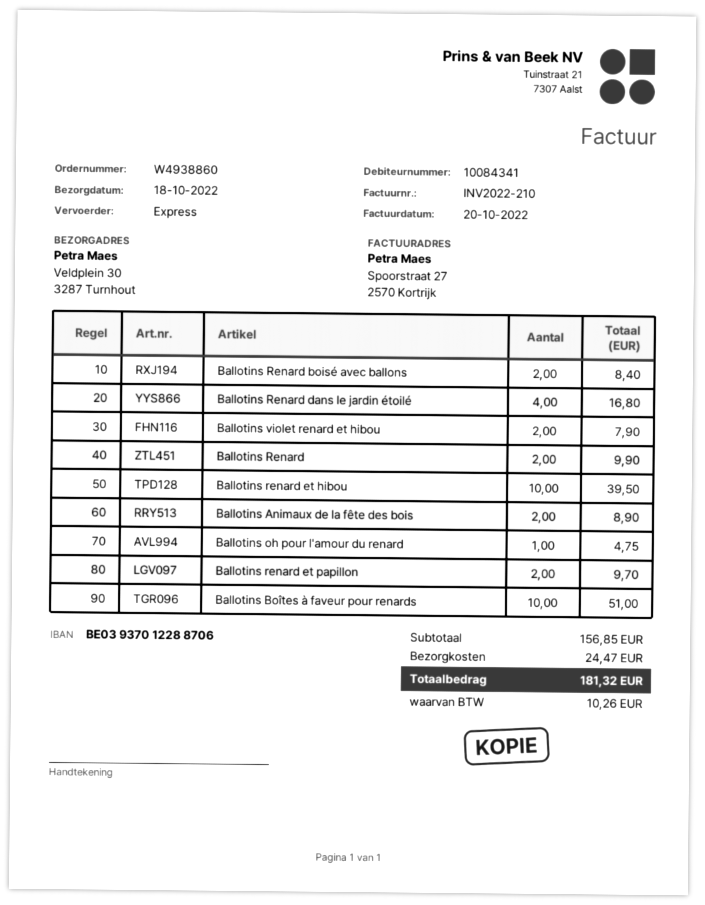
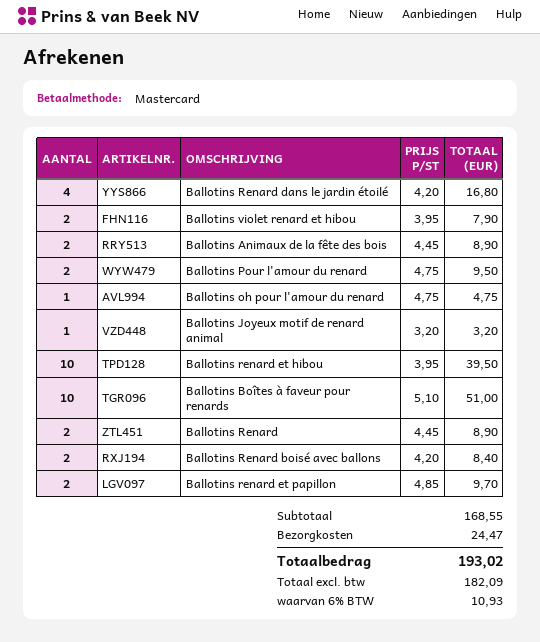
Ballotins Renard: 2 for 9.90 -> 2 for 8.90
Ballotins Pour l'amour du renard: none -> 2 for 9.50
Ballotins Joyeux motif de renard animal: none -> 1 for 3.20
subtotal: 156.85 -> 168.55
tax: 10.26 -> 10.93
total: 181.32 -> 193.02

